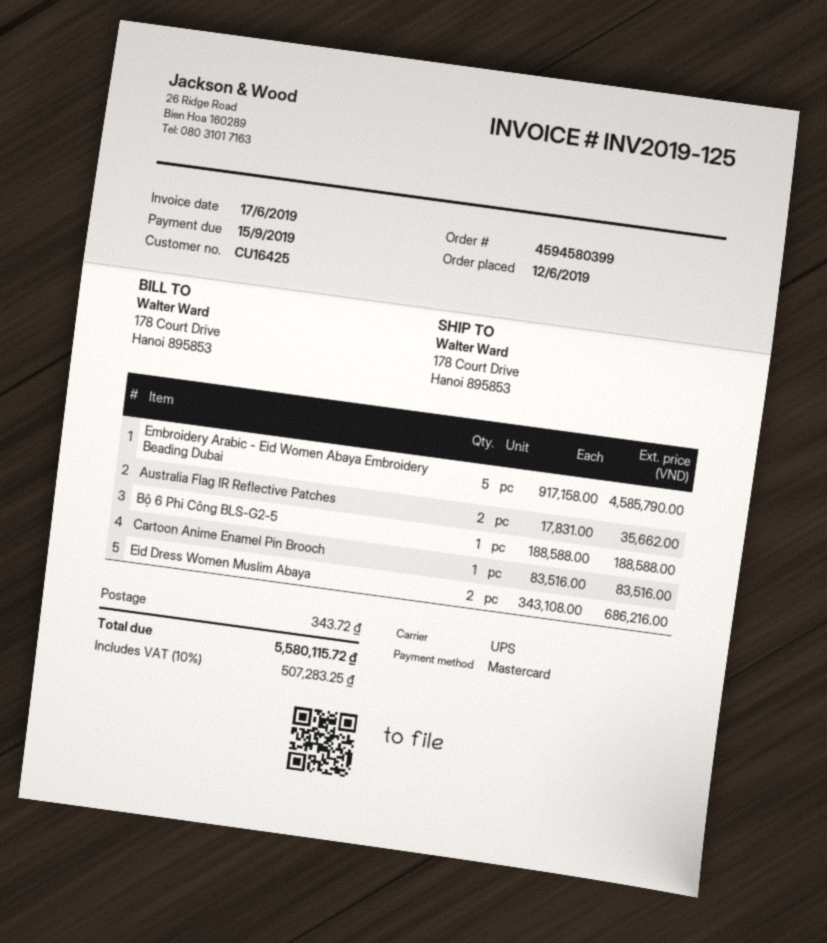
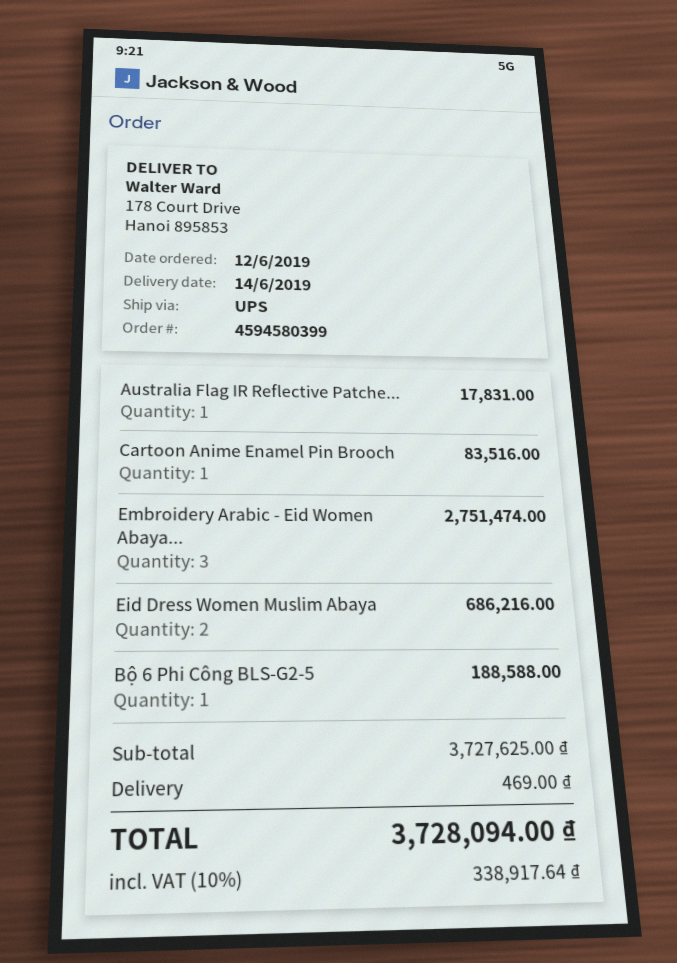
Embroidery Arabic - Eid Women Abaya Embroidery Beading Dubai: 5 for 4585790.00 -> 3 for 2751474.00
Australia Flag IR Reflective Patches: 2 for 35662.00 -> 1 for 17831.00
shipping: 343.72 -> 469.00
tax: 10% = 507283.25 -> 10% = 338917.64
total: 5580115.72 -> 3728094.00

